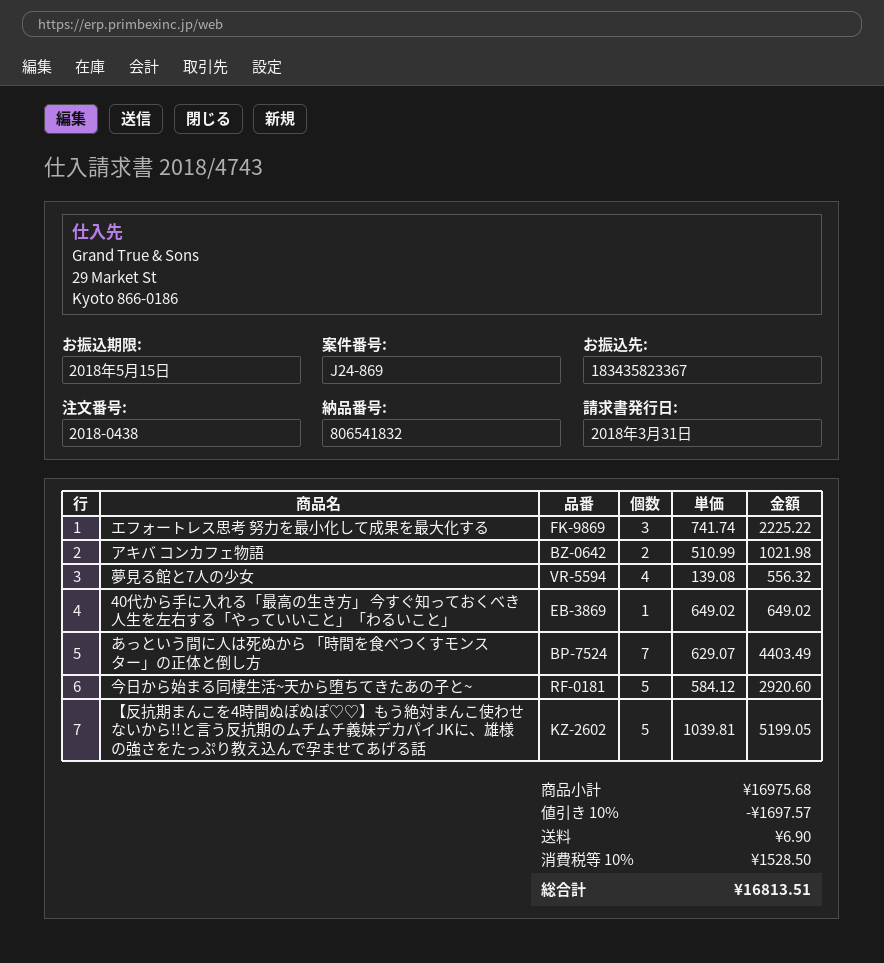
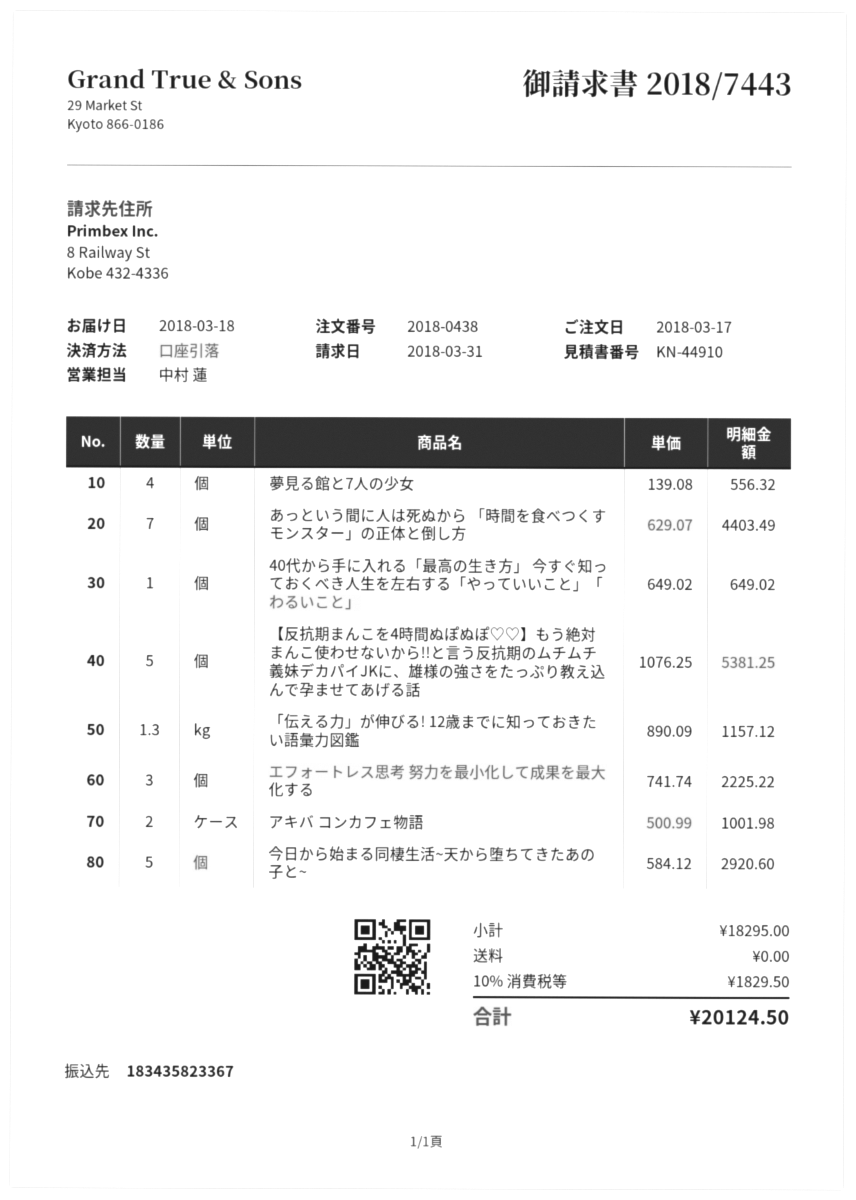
invoice number: 2018/4743 -> 2018/7443
アキバ コンカフェ物語: 2 x 510.99 = 1021.98 -> 2 x 500.99 = 1001.98
【反抗期まんこを4時間ぬぽぬぽ♡♡】もう絶対まんこ使わせないから!!と言う反抗期のムチムチ義妹デカパイJKに、雄様の強さをたっぷり教え込んで孕ませてあげる話: 5 x 1039.81 = 5199.05 -> 5 x 1076.25 = 5381.25
「伝える力」が伸びる! 12歳までに知っておきたい語彙力図鑑: none -> 1.3 x 890.09 = 1157.12
subtotal: 16975.68 -> 18295.00
discount: 10% = 1697.57 -> none
shipping: 6.90 -> 0.00
tax: 10% = 1528.50 -> 10% = 1829.50
total: 16813.51 -> 20124.50

